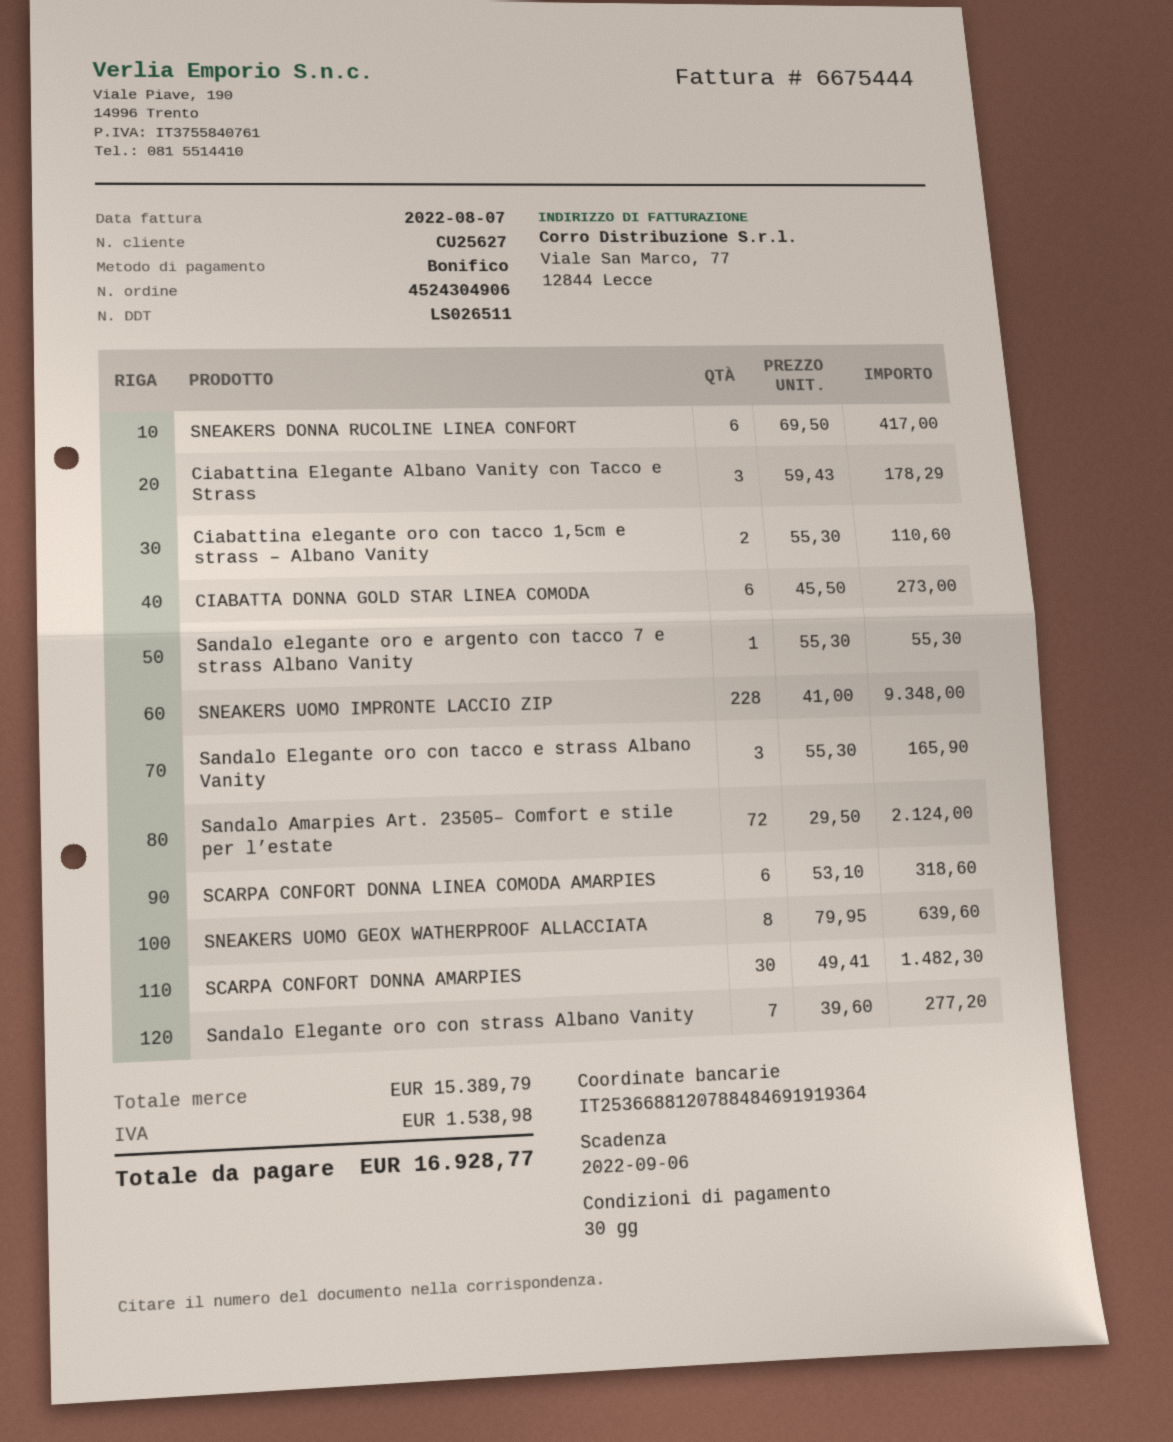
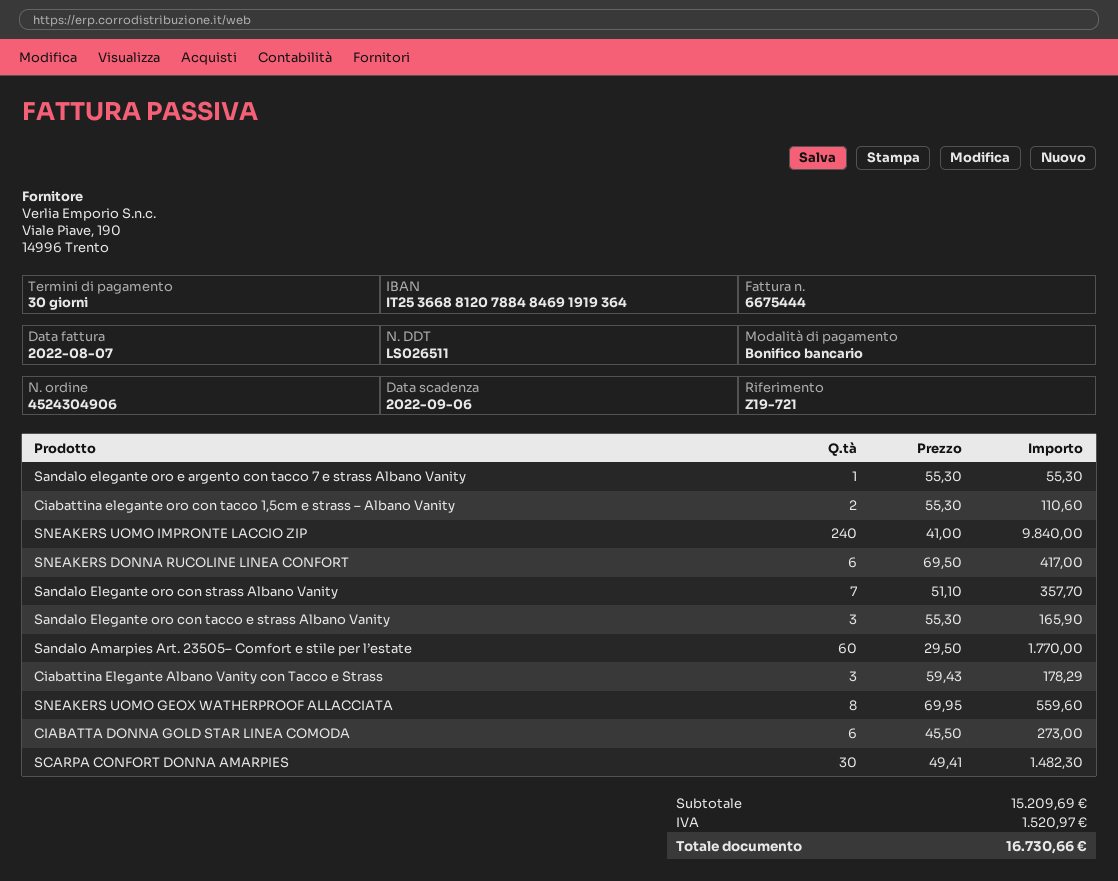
SNEAKERS UOMO IMPRONTE LACCIO ZIP: 228 x 41.00 = 9348.00 -> 240 x 41.00 = 9840.00
Sandalo Amarpies Art. 23505– Comfort e stile per l’estate: 72 x 29.50 = 2124.00 -> 60 x 29.50 = 1770.00
SCARPA CONFORT DONNA LINEA COMODA AMARPIES: 6 x 53.10 = 318.60 -> none
SNEAKERS UOMO GEOX WATHERPROOF ALLACCIATA: 8 x 79.95 = 639.60 -> 8 x 69.95 = 559.60
Sandalo Elegante oro con strass Albano Vanity: 7 x 39.60 = 277.20 -> 7 x 51.10 = 357.70
subtotal: 15389.79 -> 15209.69
tax: 1538.98 -> 1520.97
total: 16928.77 -> 16730.66

